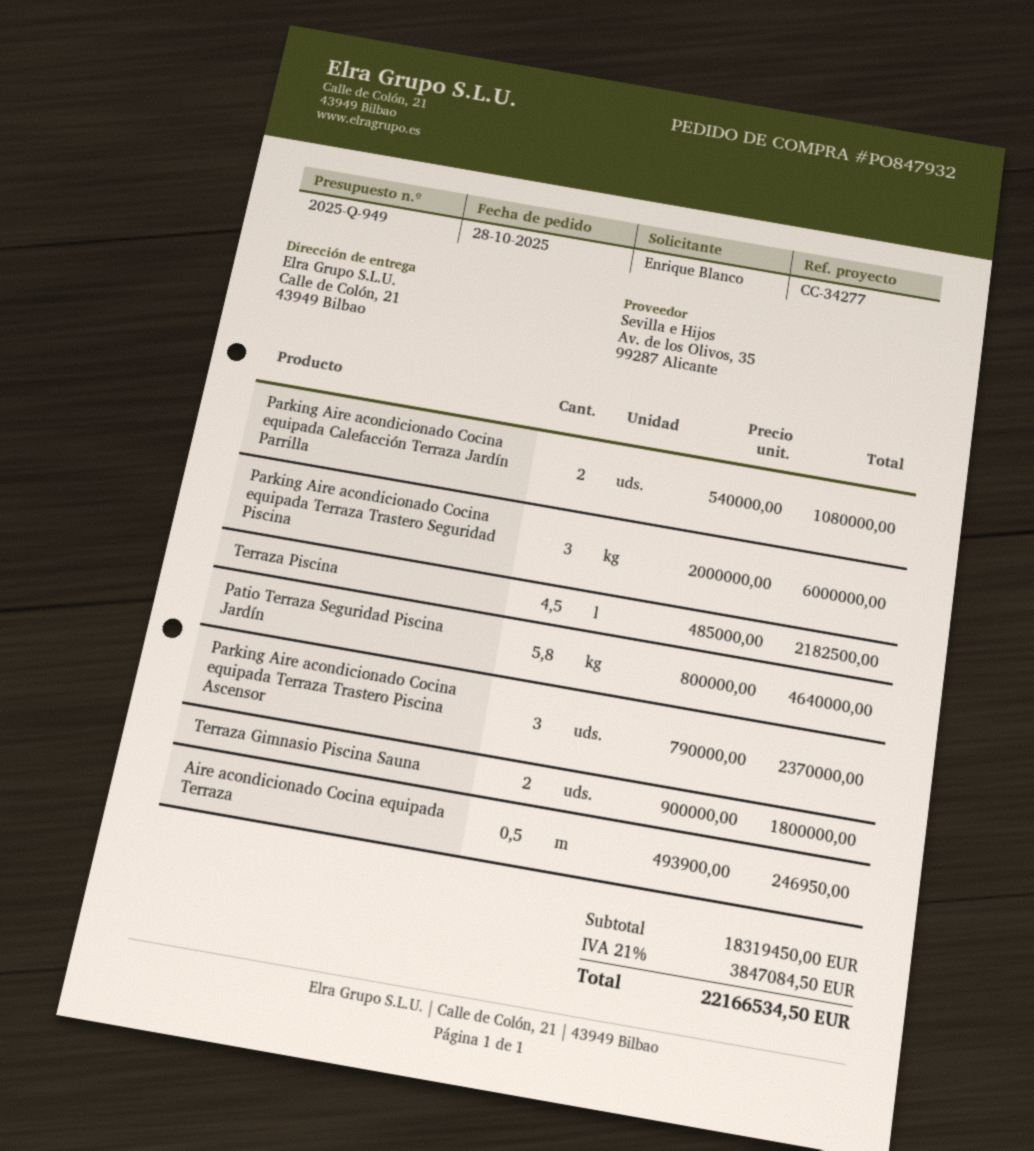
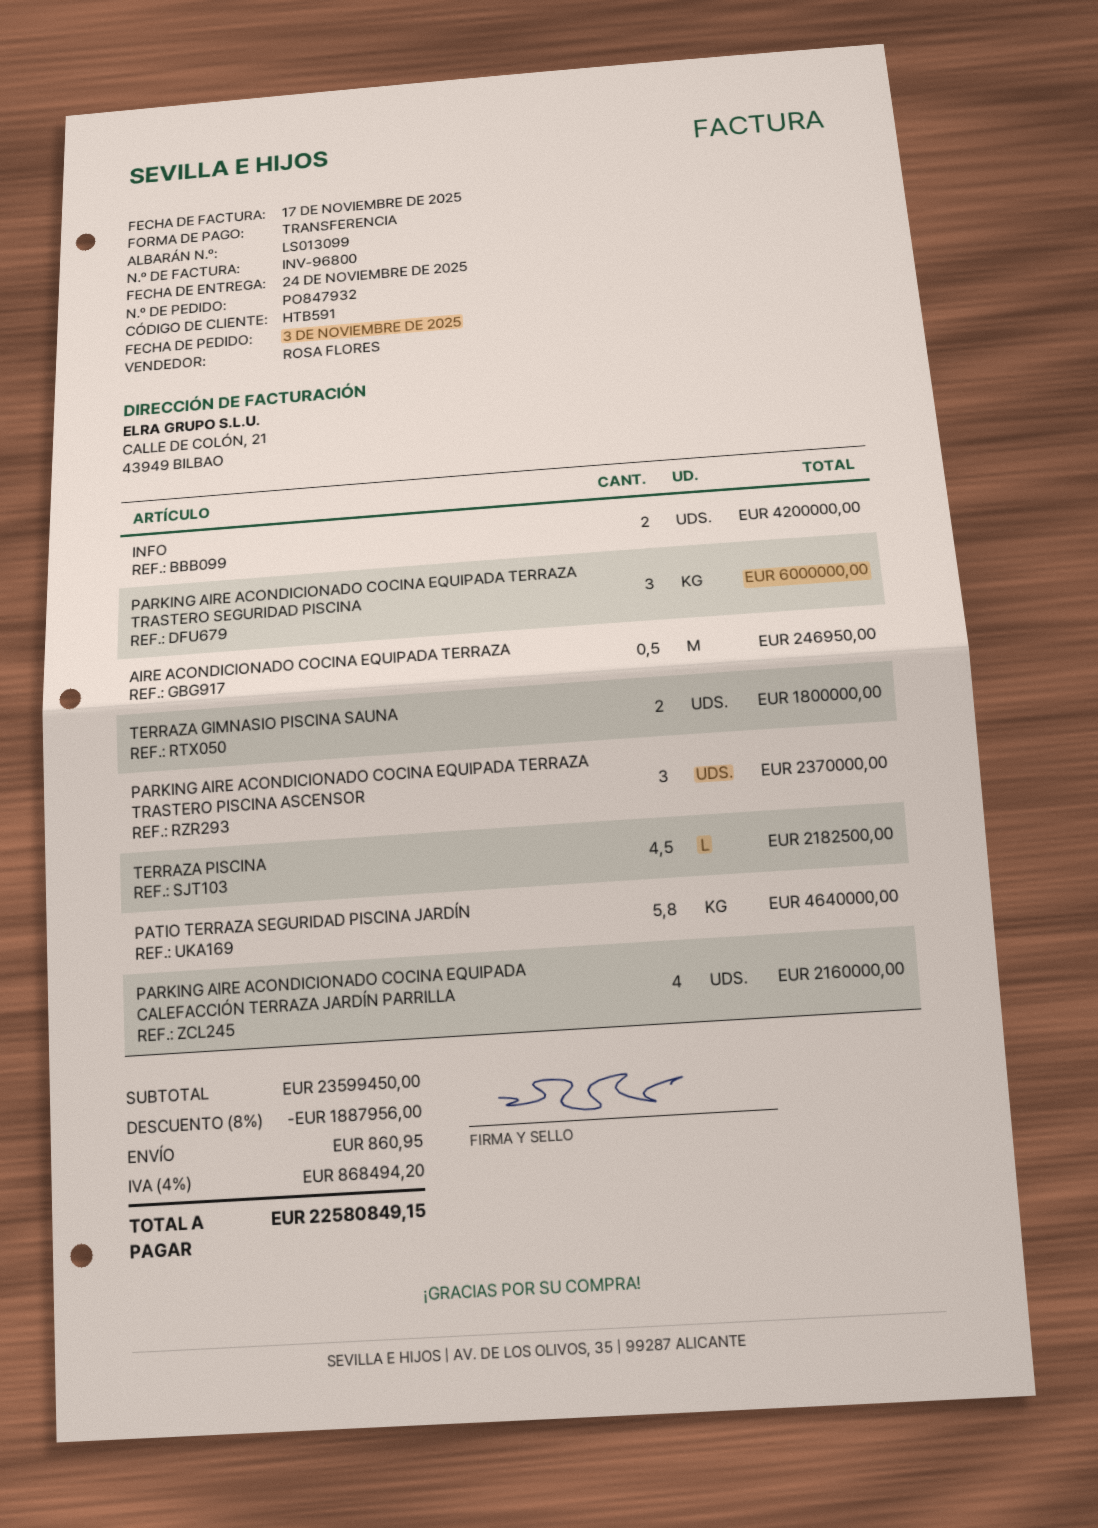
order date: 2025-10-28 -> 2025-11-03
Parking Aire acondicionado Cocina equipada Calefacción Terraza Jardín Parrilla: 2 for 1080000.00 -> 4 for 2160000.00
INFO: none -> 2 for 4200000.00
subtotal: 18319450.00 -> 23599450.00
discount: none -> 8% = 1887956.00
shipping: none -> 860.95
tax: 21% = 3847084.50 -> 4% = 868494.20
total: 22166534.50 -> 22580849.15

